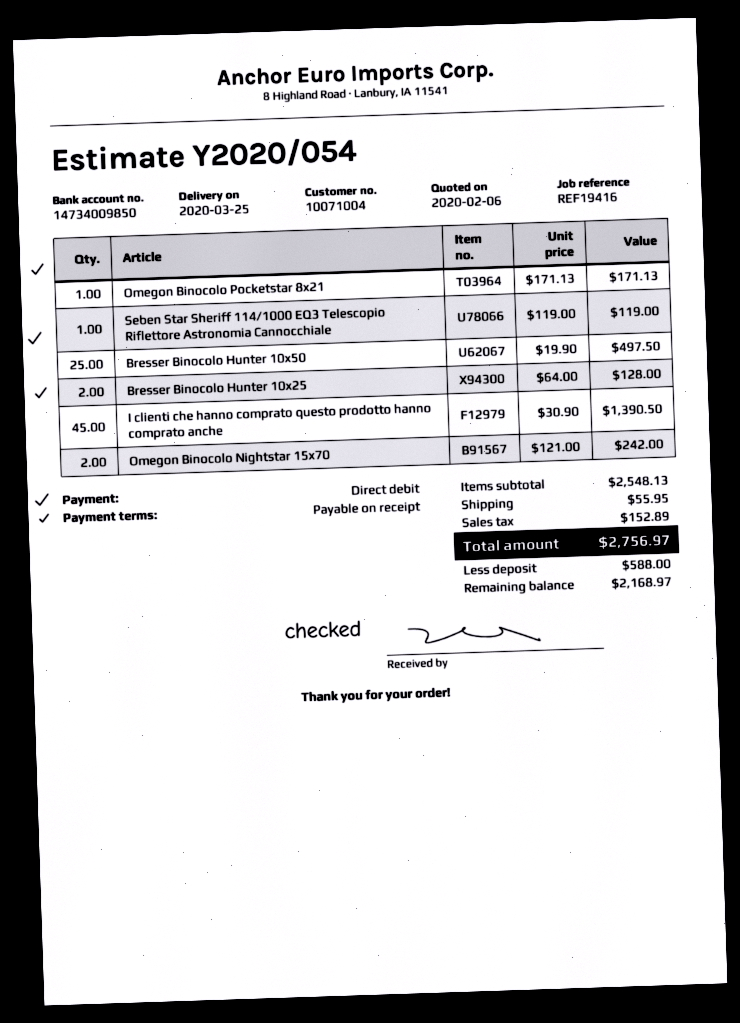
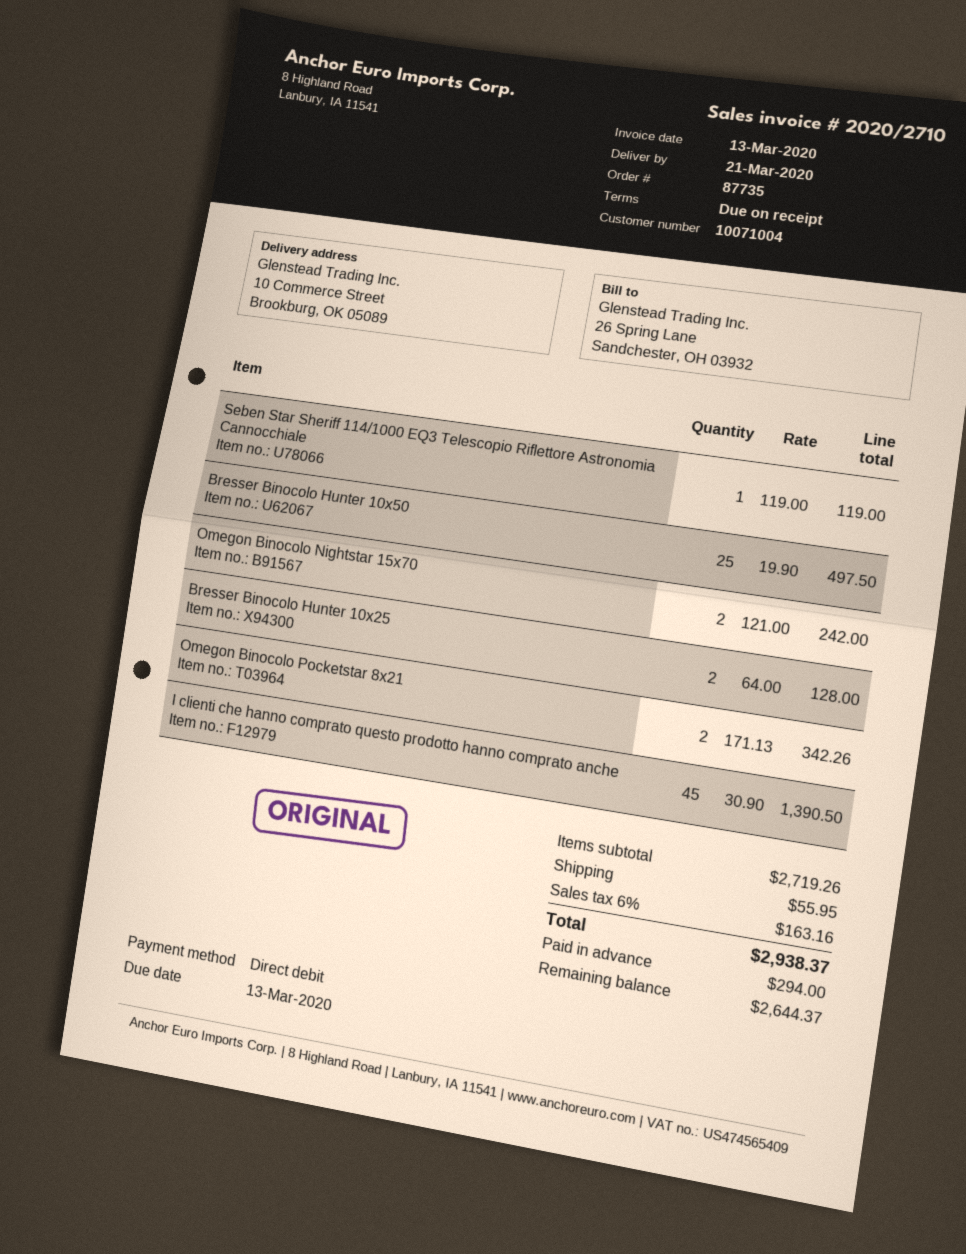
delivery date: 2020-03-25 -> 2020-03-21
Omegon Binocolo Pocketstar 8x21: 1 x 171.13 = 171.13 -> 2 x 171.13 = 342.26
subtotal: 2548.13 -> 2719.26
tax: 152.89 -> 163.16
total: 2756.97 -> 2938.37
deposit: 588.00 -> 294.00
balance: 2168.97 -> 2644.37

